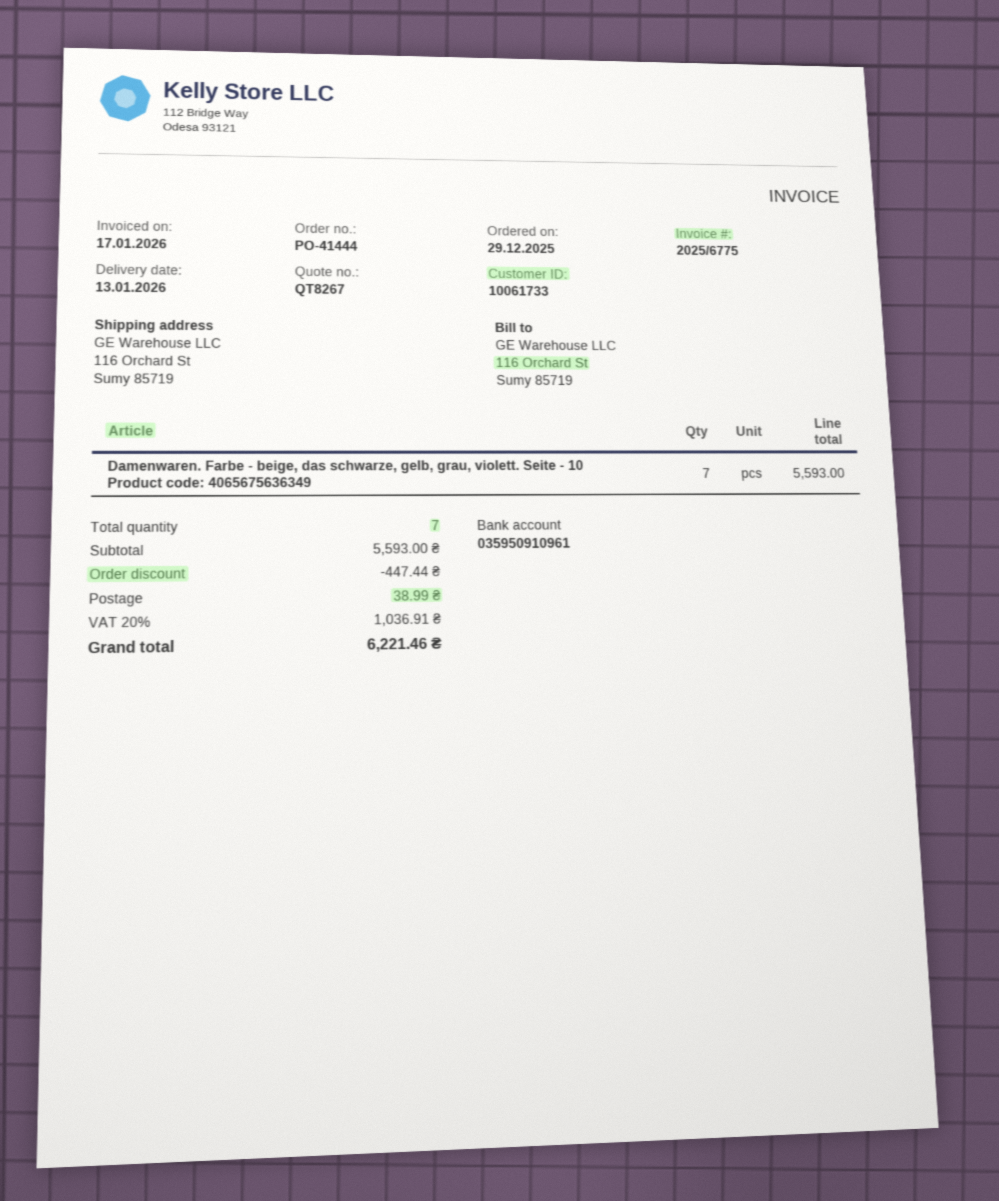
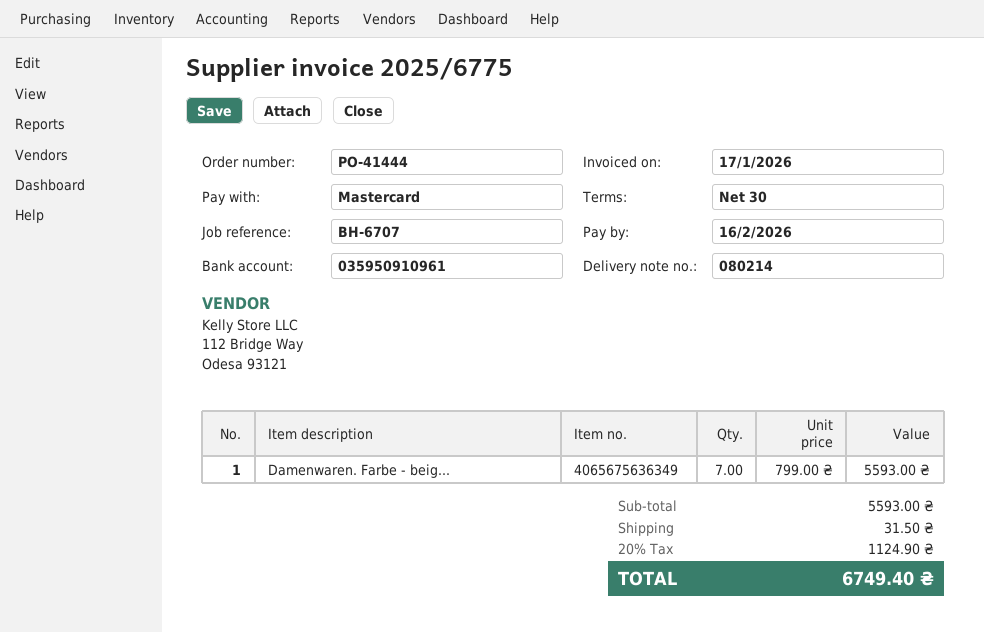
discount: 447.44 -> none
shipping: 38.99 -> 31.50
tax: 20% = 1036.91 -> 20% = 1124.90
total: 6221.46 -> 6749.40

